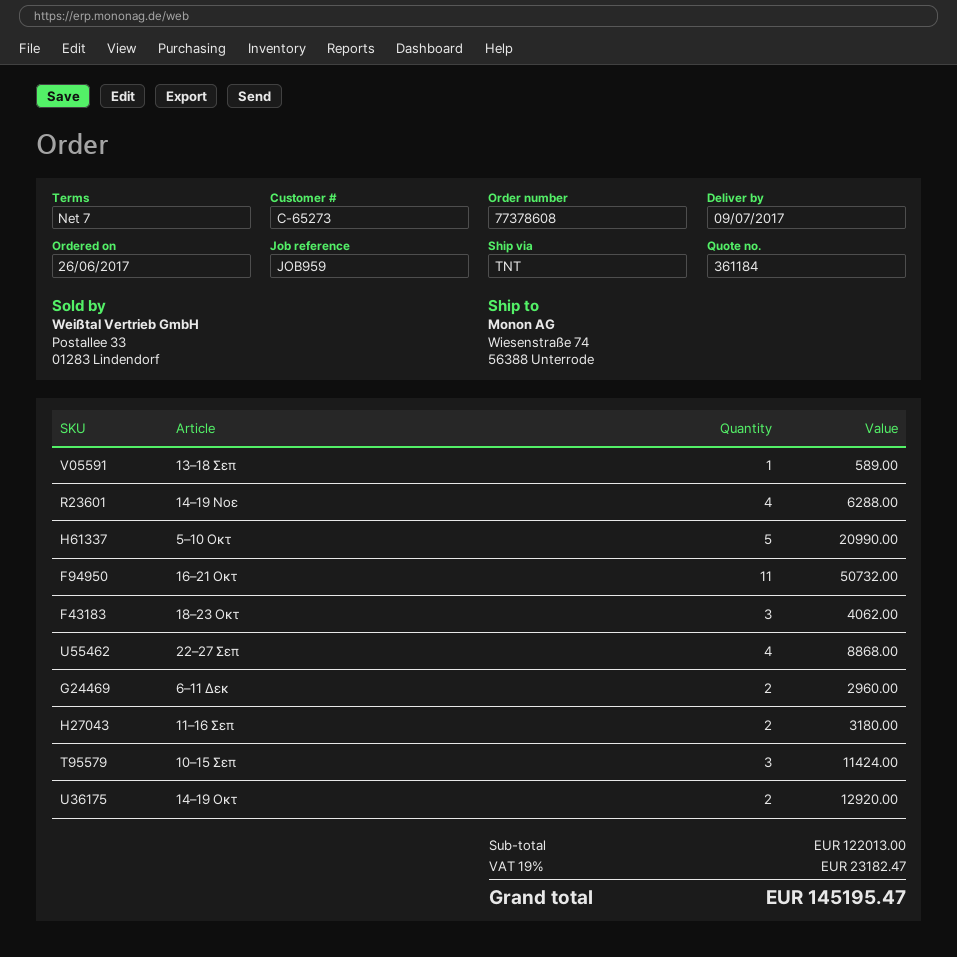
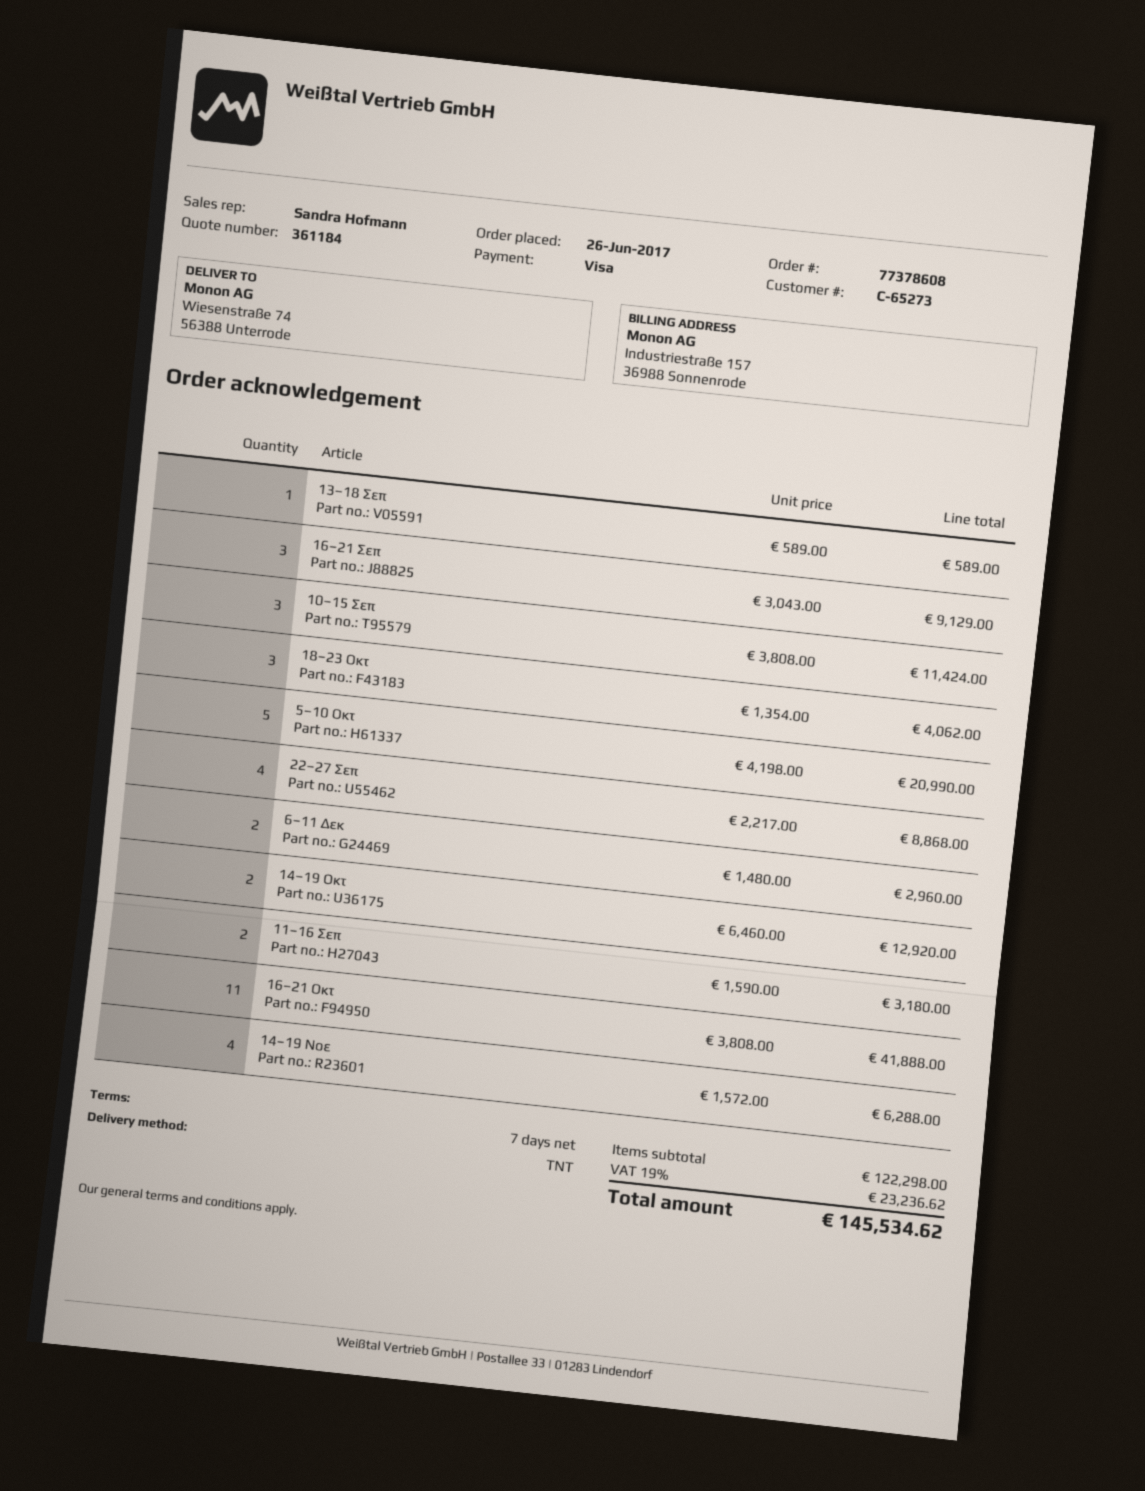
16–21 Οκτ: 11 for 50732.00 -> 11 for 41888.00
16–21 Σεπ: none -> 3 for 9129.00
subtotal: 122013.00 -> 122298.00
tax: 19% = 23182.47 -> 19% = 23236.62
total: 145195.47 -> 145534.62

